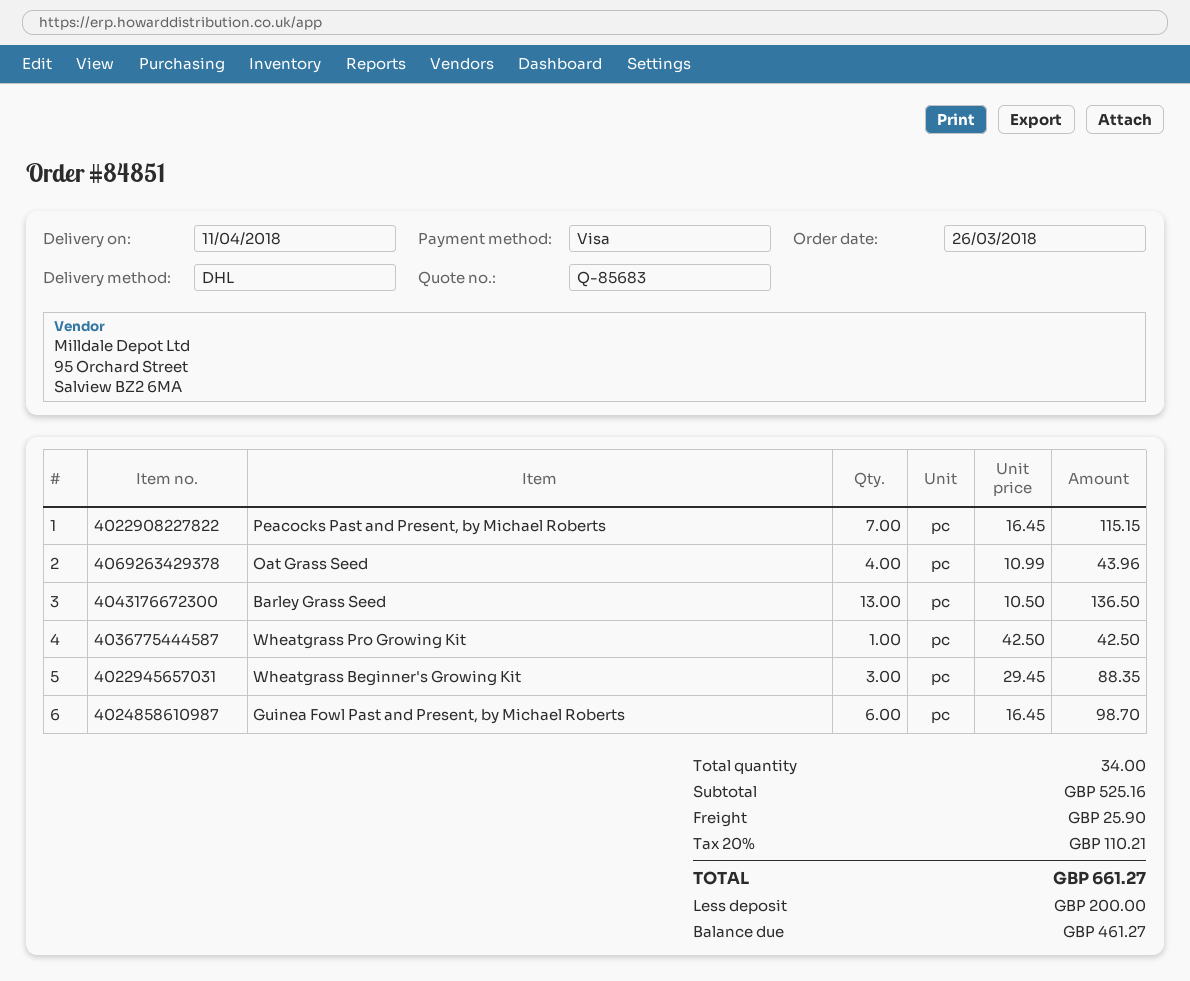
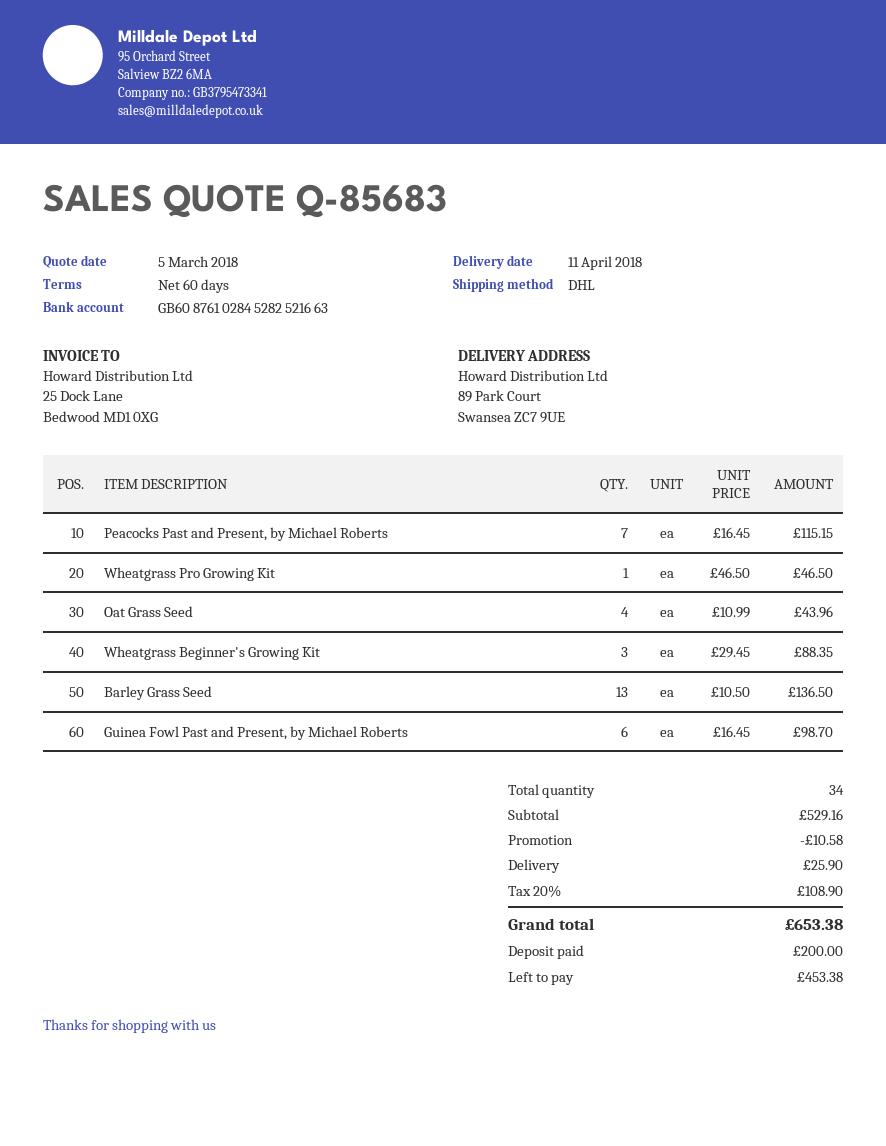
Wheatgrass Pro Growing Kit: 1 x 42.50 = 42.50 -> 1 x 46.50 = 46.50
subtotal: 525.16 -> 529.16
discount: none -> 10.58
tax: 20% = 110.21 -> 20% = 108.90
total: 661.27 -> 653.38
balance: 461.27 -> 453.38

